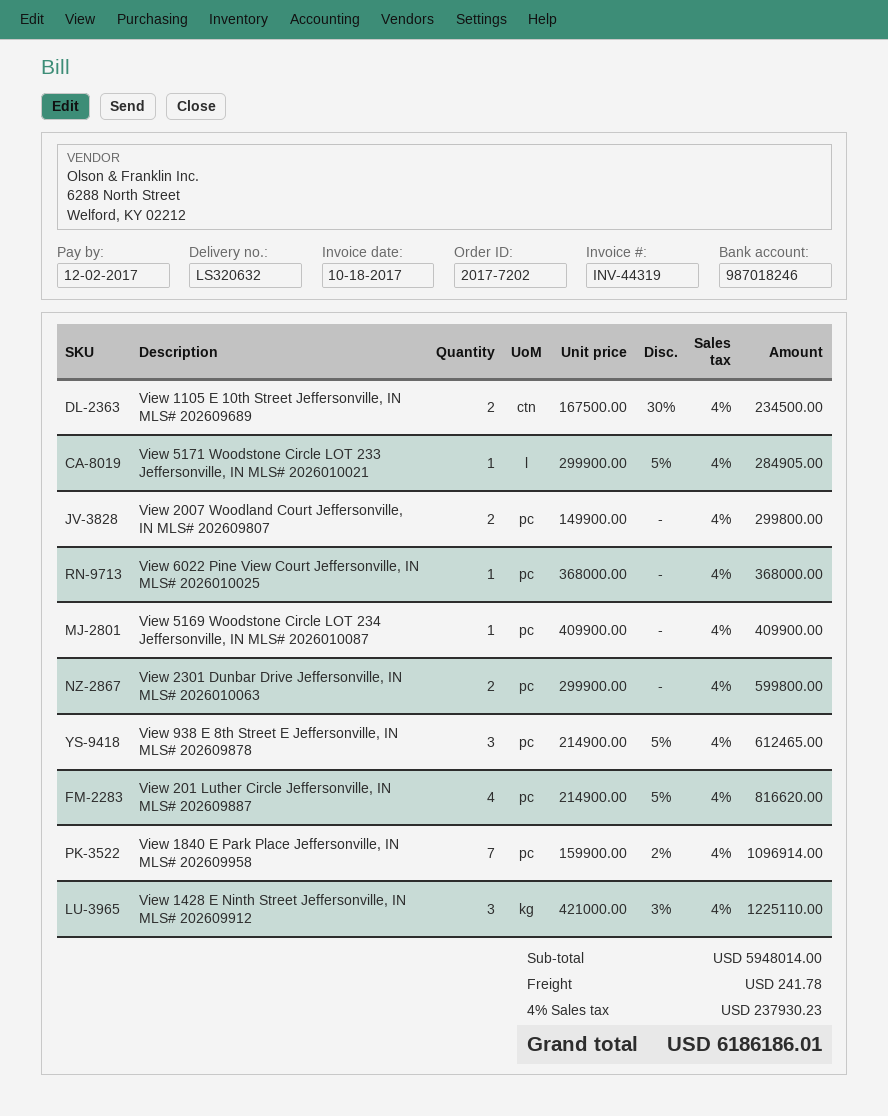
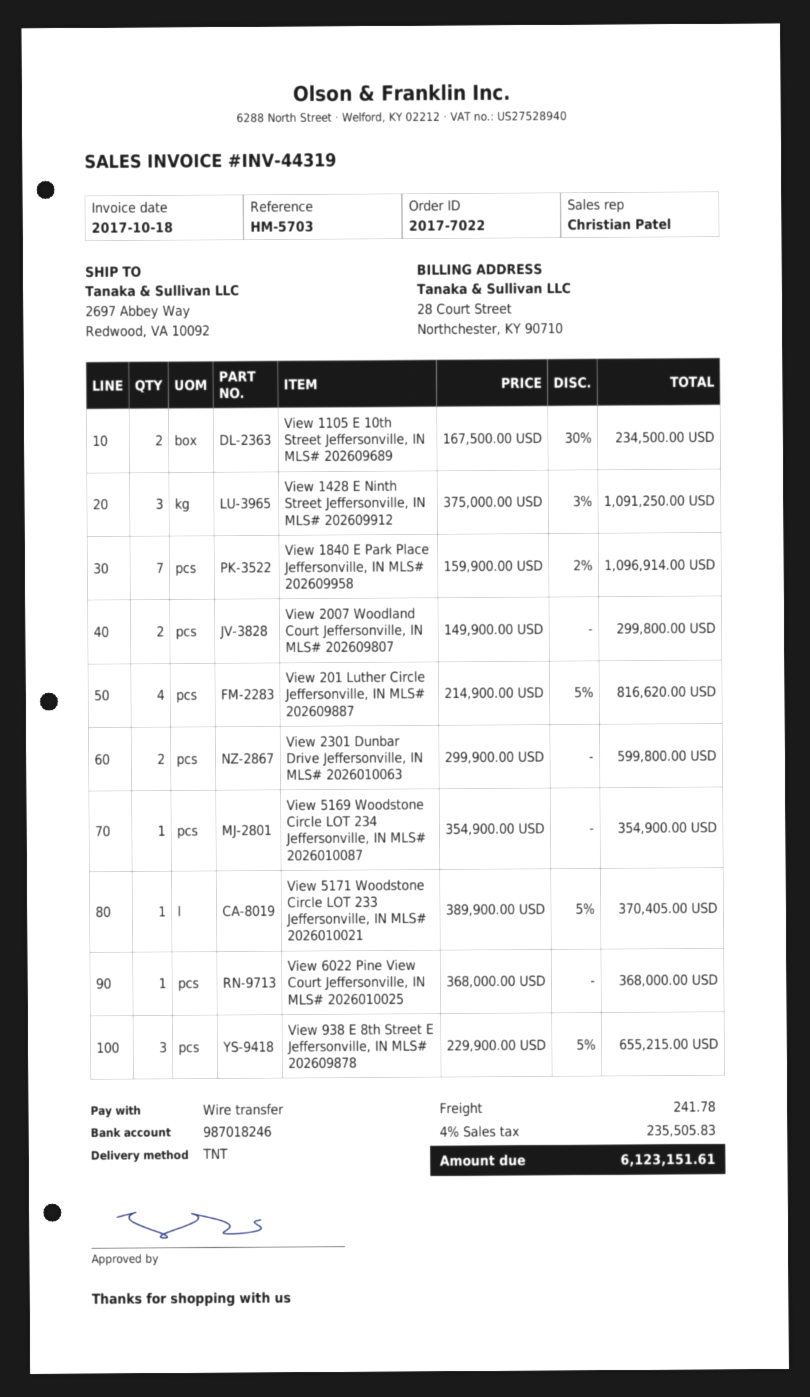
order number: 2017-7202 -> 2017-7022
View 5171 Woodstone Circle LOT 233 Jeffersonville, IN MLS# 2026010021: 1 x 299900.00 - 5% = 284905.00 -> 1 x 389900.00 - 5% = 370405.00
View 5169 Woodstone Circle LOT 234 Jeffersonville, IN MLS# 2026010087: 1 x 409900.00 = 409900.00 -> 1 x 354900.00 = 354900.00
View 938 E 8th Street E Jeffersonville, IN MLS# 202609878: 3 x 214900.00 - 5% = 612465.00 -> 3 x 229900.00 - 5% = 655215.00
View 1428 E Ninth Street Jeffersonville, IN MLS# 202609912: 3 x 421000.00 - 3% = 1225110.00 -> 3 x 375000.00 - 3% = 1091250.00
tax: 4% = 237930.23 -> 4% = 235505.83
total: 6186186.01 -> 6123151.61

